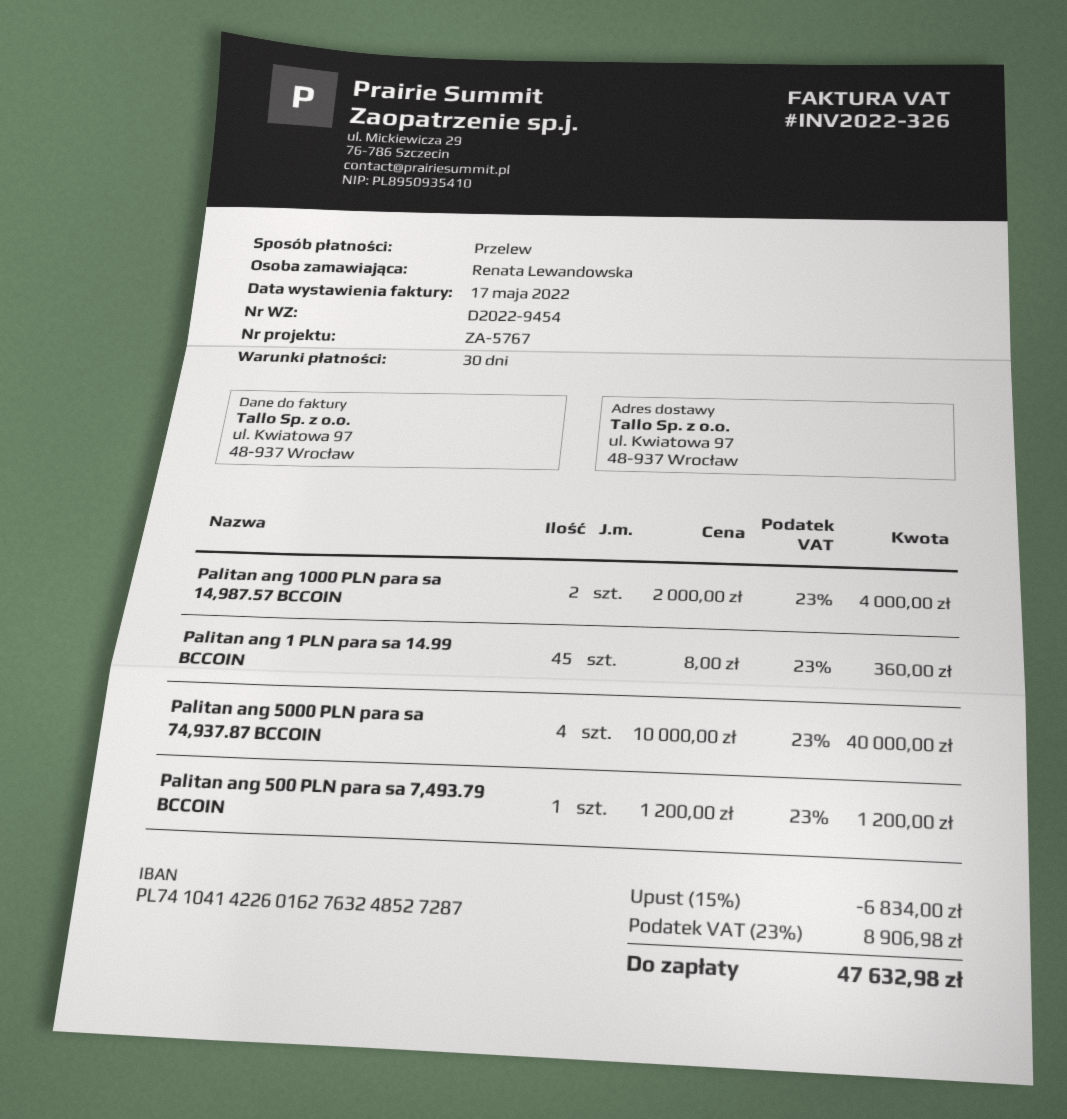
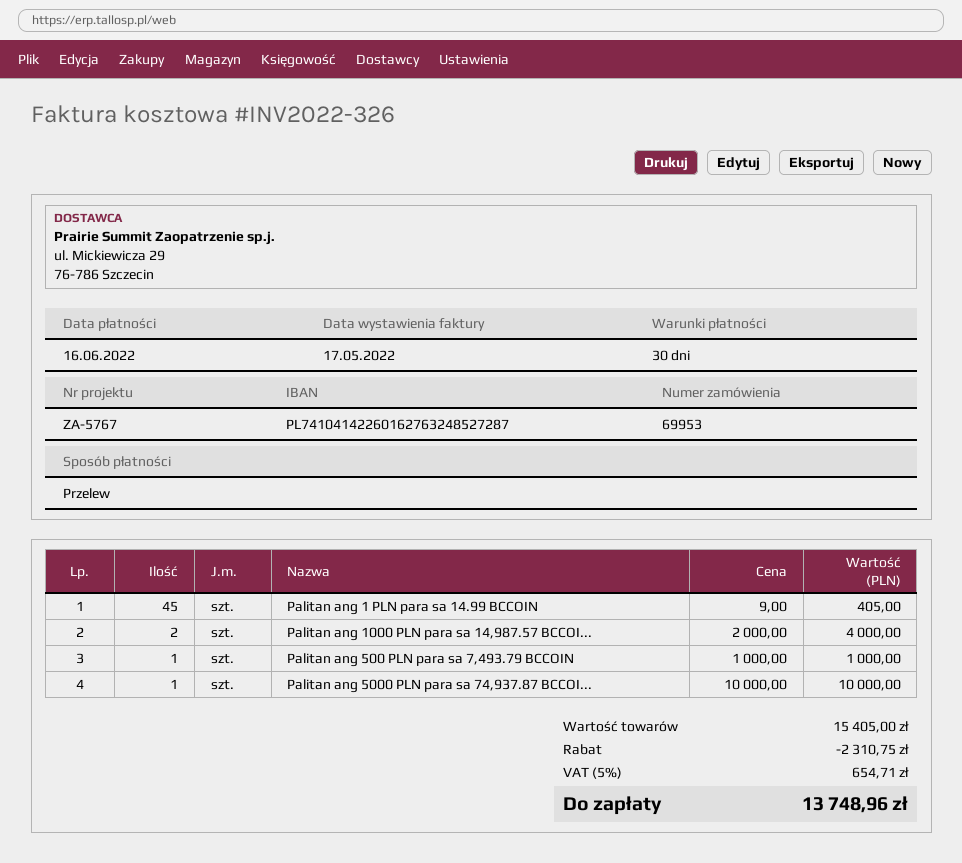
Palitan ang 1 PLN para sa 14.99 BCCOIN: 45 x 8.00 = 360.00 -> 45 x 9.00 = 405.00
Palitan ang 5000 PLN para sa 74,937.87 BCCOIN: 4 x 10000.00 = 40000.00 -> 1 x 10000.00 = 10000.00
Palitan ang 500 PLN para sa 7,493.79 BCCOIN: 1 x 1200.00 = 1200.00 -> 1 x 1000.00 = 1000.00
discount: 6834.00 -> 2310.75
tax: 23% = 8906.98 -> 5% = 654.71
total: 47632.98 -> 13748.96

